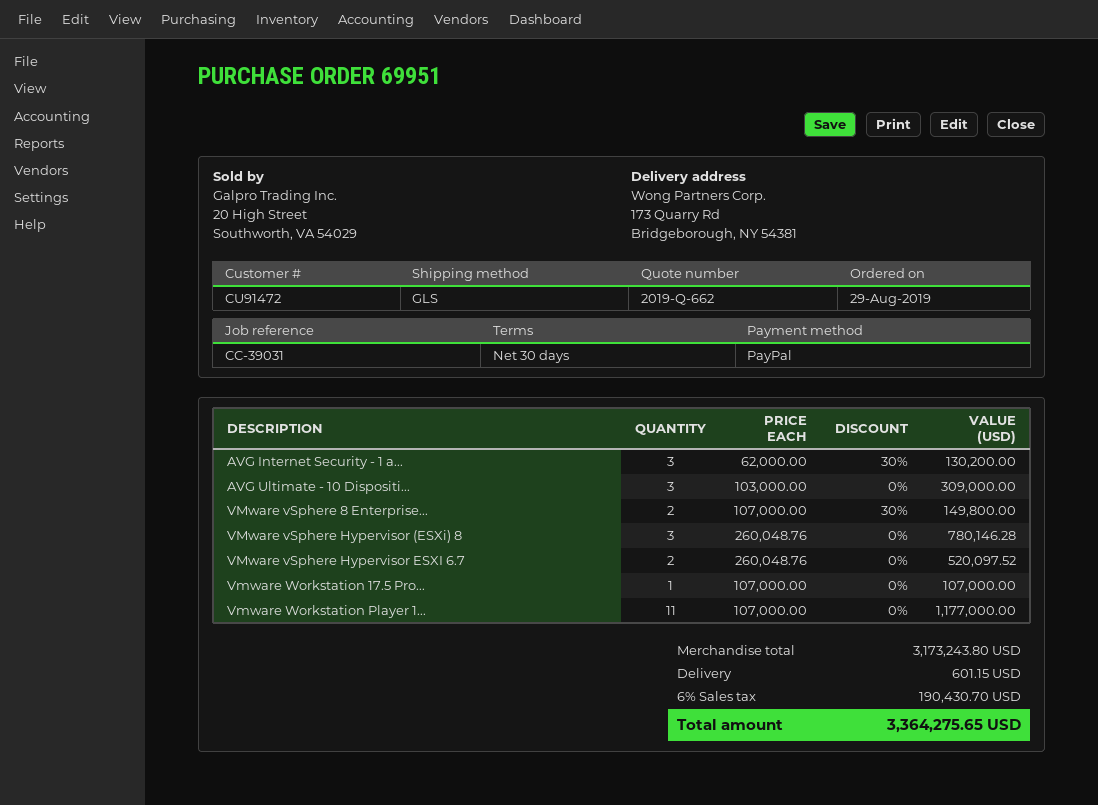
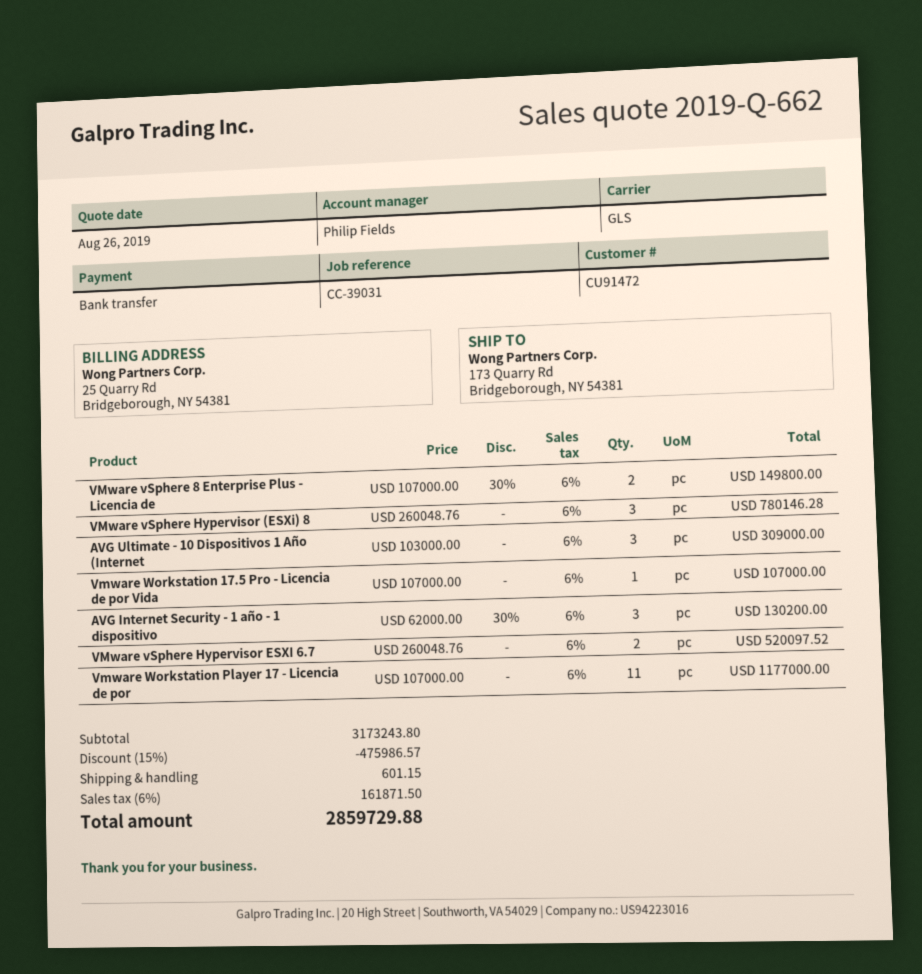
payment method: PayPal -> bank transfer
discount: none -> 15% = 475986.57
tax: 6% = 190430.70 -> 6% = 161871.50
total: 3364275.65 -> 2859729.88

